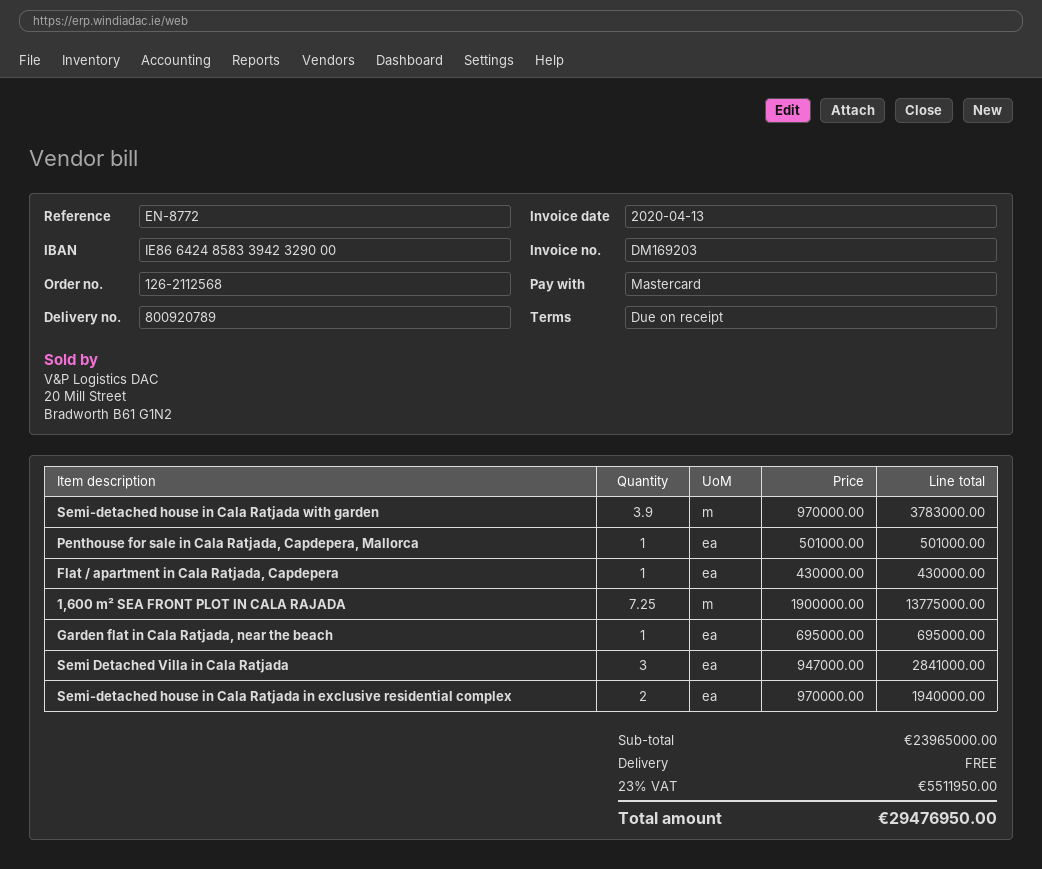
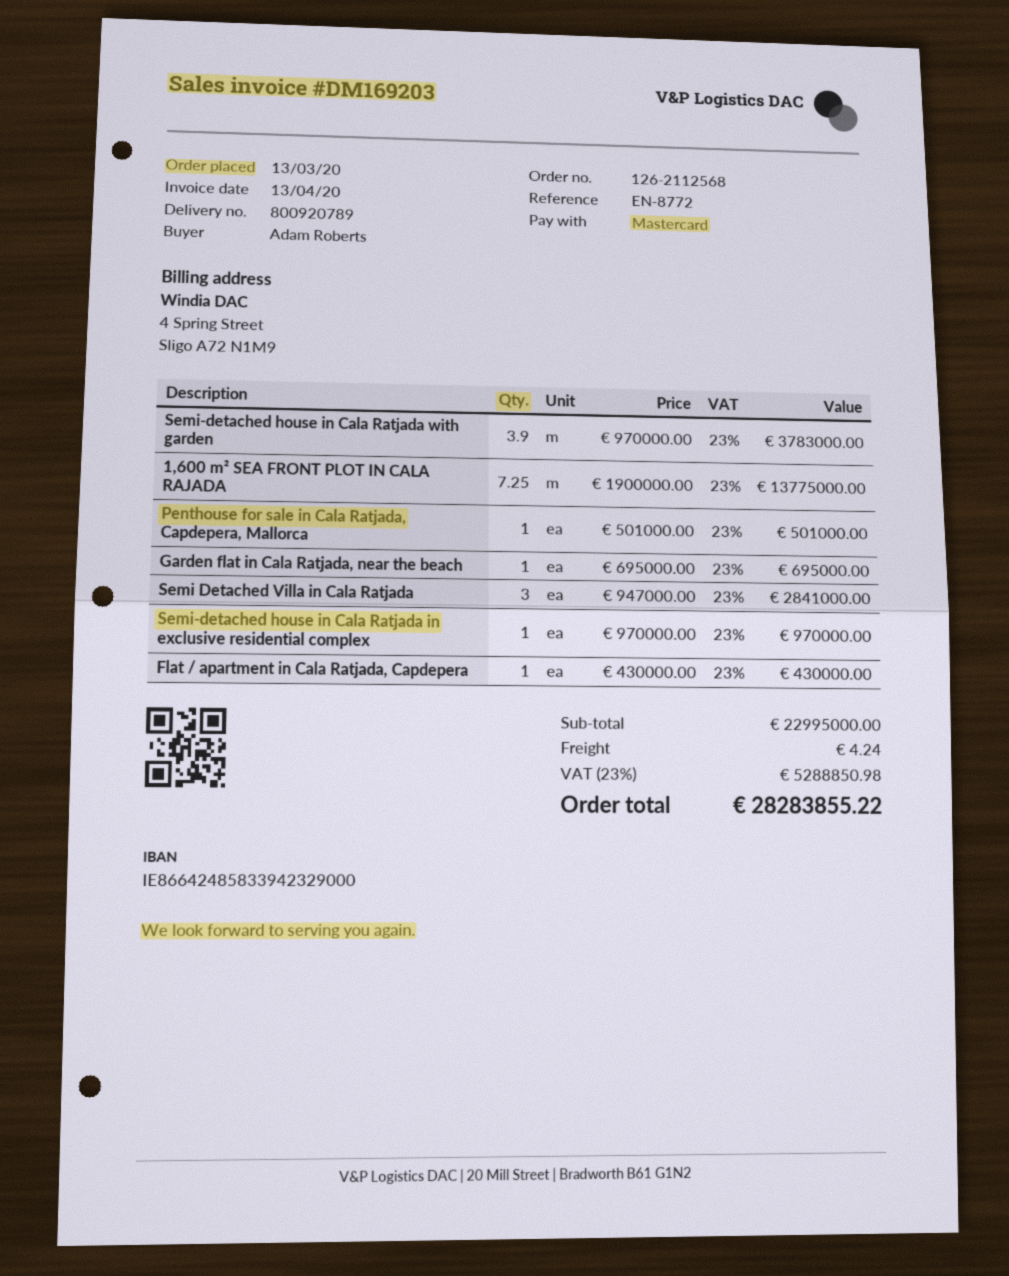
Semi-detached house in Cala Ratjada in exclusive residential complex: 2 x 970000.00 = 1940000.00 -> 1 x 970000.00 = 970000.00
subtotal: 23965000.00 -> 22995000.00
shipping: 0.00 -> 4.24
tax: 23% = 5511950.00 -> 23% = 5288850.98
total: 29476950.00 -> 28283855.22

